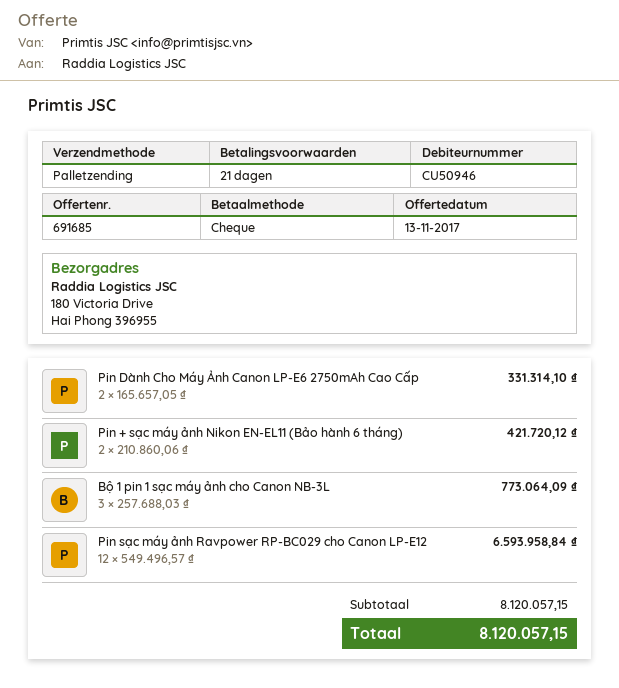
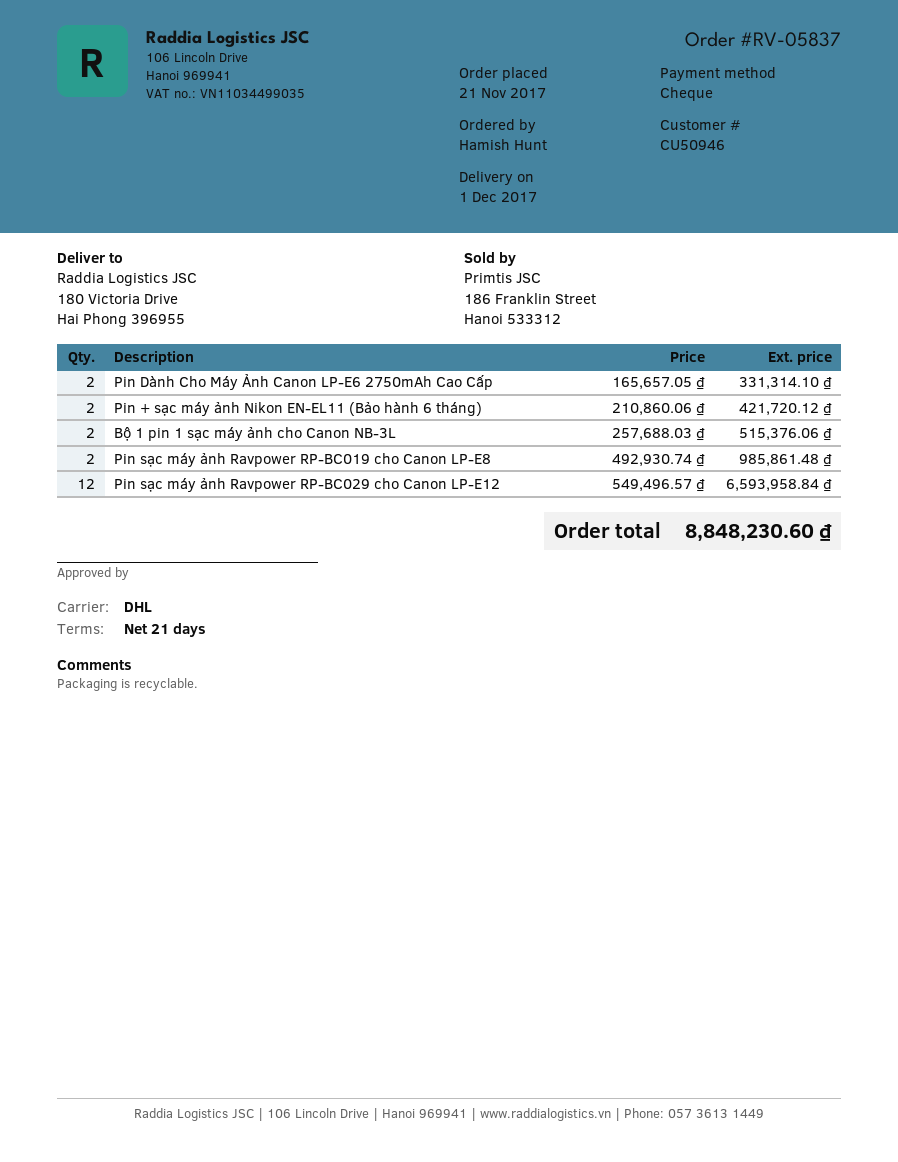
shipping method: pallet freight -> DHL
Bộ 1 pin 1 sạc máy ảnh cho Canon NB-3L: 3 x 257688.03 = 773064.09 -> 2 x 257688.03 = 515376.06
Pin sạc máy ảnh Ravpower RP-BC019 cho Canon LP-E8: none -> 2 x 492930.74 = 985861.48
total: 8120057.15 -> 8848230.60

